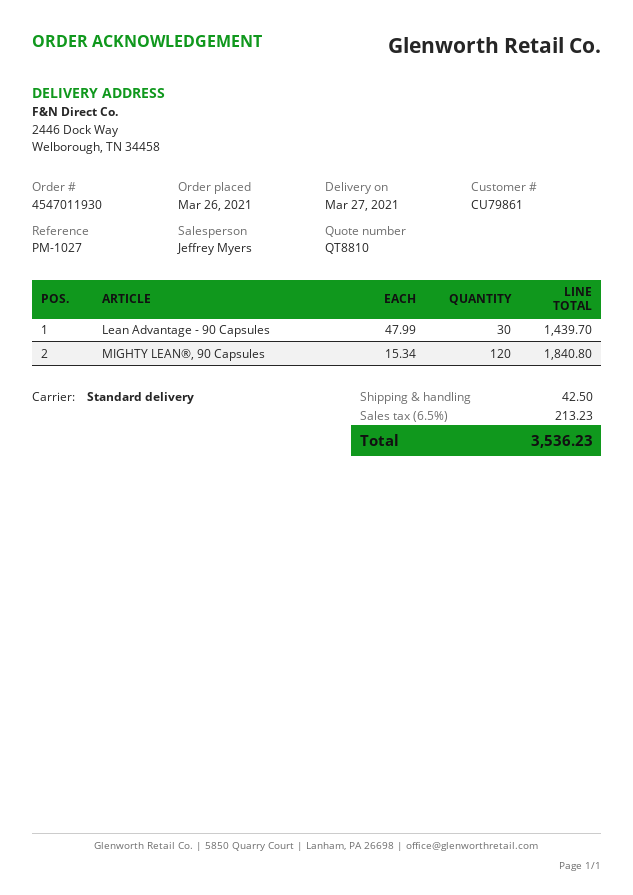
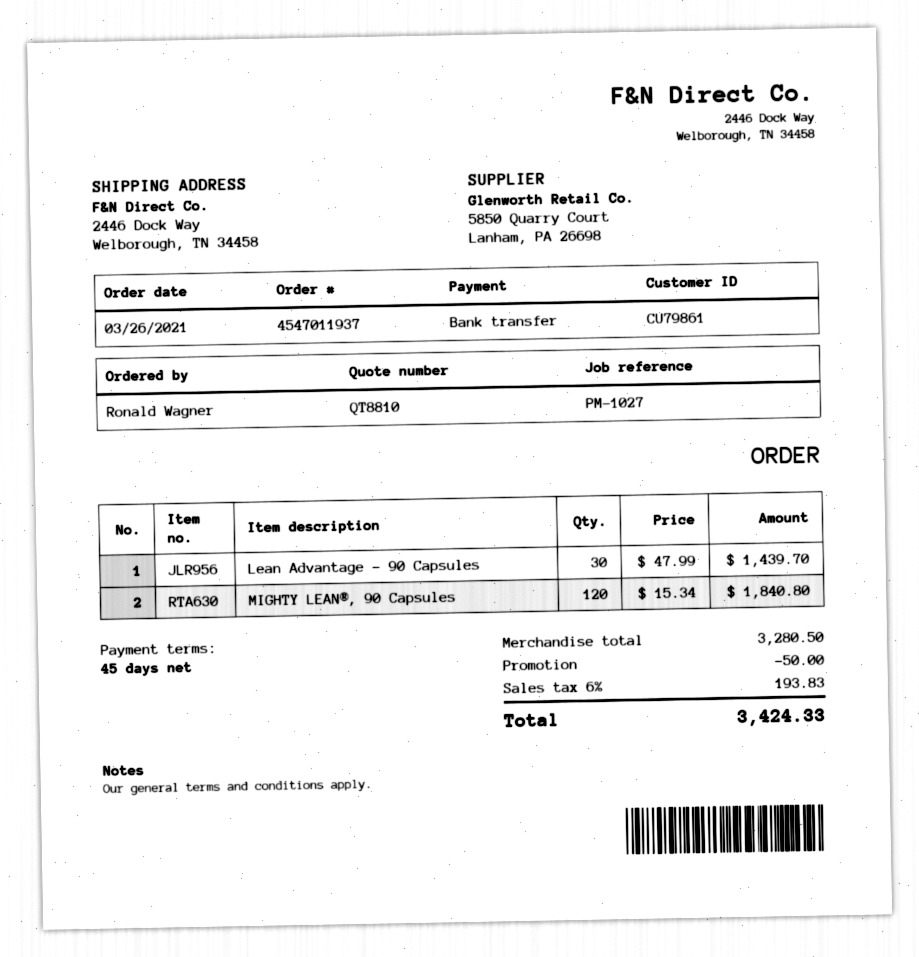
order number: 4547011930 -> 4547011937
discount: none -> 50.00
shipping: 42.50 -> none
tax: 6.5% = 213.23 -> 6% = 193.83
total: 3536.23 -> 3424.33

